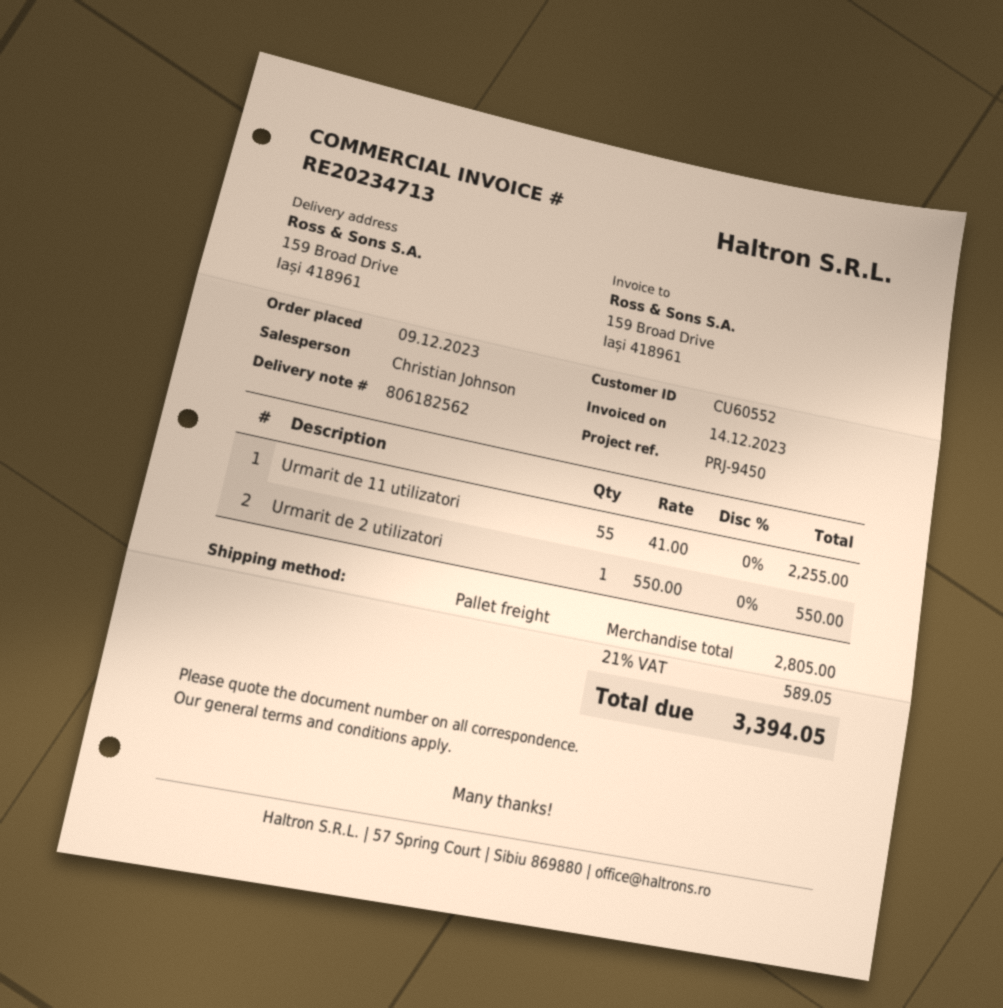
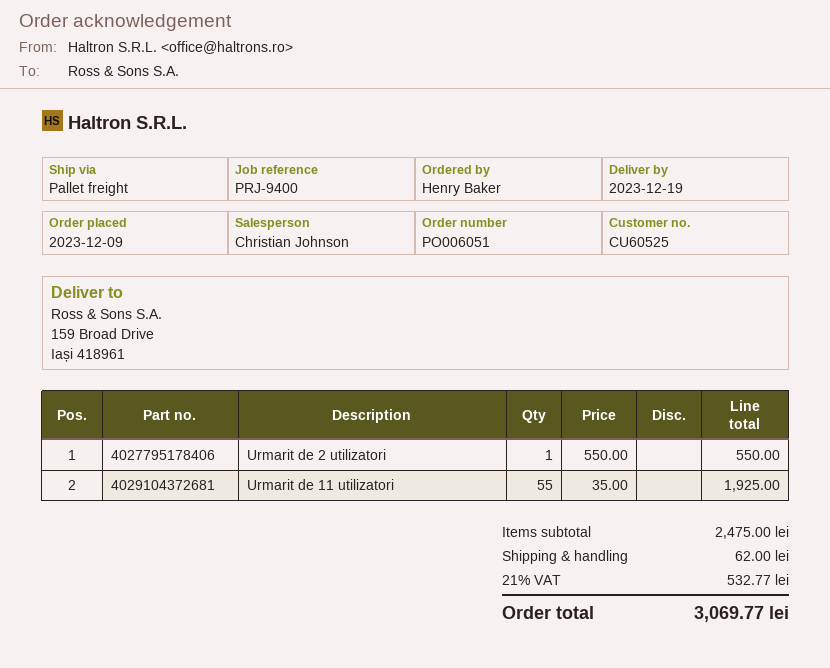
customer number: CU60552 -> CU60525
reference: PRJ-9450 -> PRJ-9400
Urmarit de 11 utilizatori: 55 x 41.00 = 2255.00 -> 55 x 35.00 = 1925.00
subtotal: 2805.00 -> 2475.00
shipping: none -> 62.00
tax: 21% = 589.05 -> 21% = 532.77
total: 3394.05 -> 3069.77

